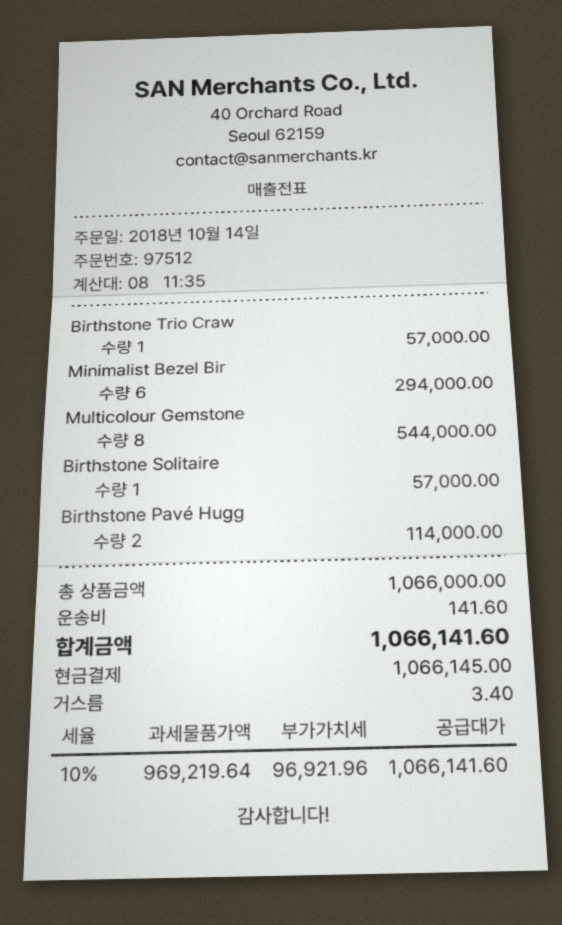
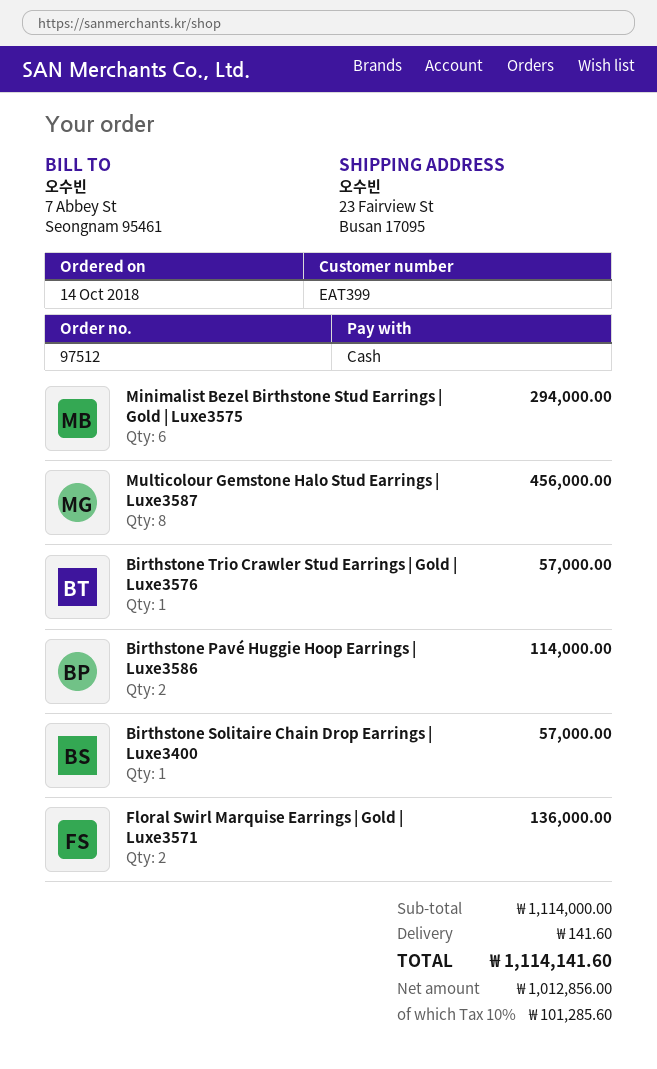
Multicolour Gemstone: 8 for 544000.00 -> 8 for 456000.00
Floral Swirl Marquise Earrings | Gold | Luxe3571: none -> 2 for 136000.00
subtotal: 1066000.00 -> 1114000.00
net: 969219.64 -> 1012856.00
tax: 10% = 96921.96 -> 10% = 101285.60
total: 1066141.60 -> 1114141.60

